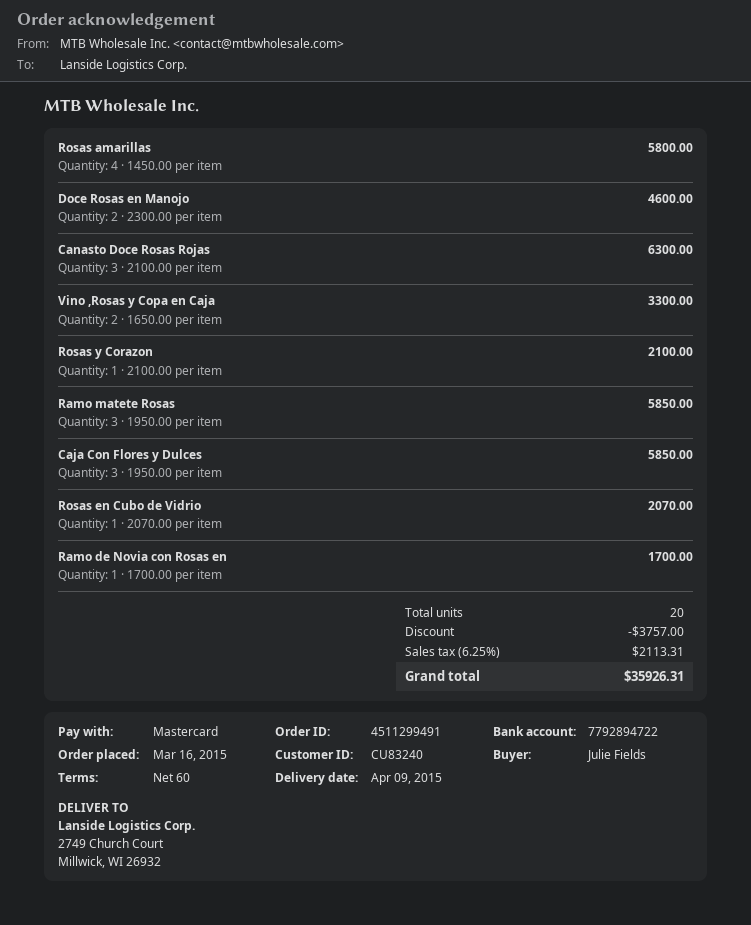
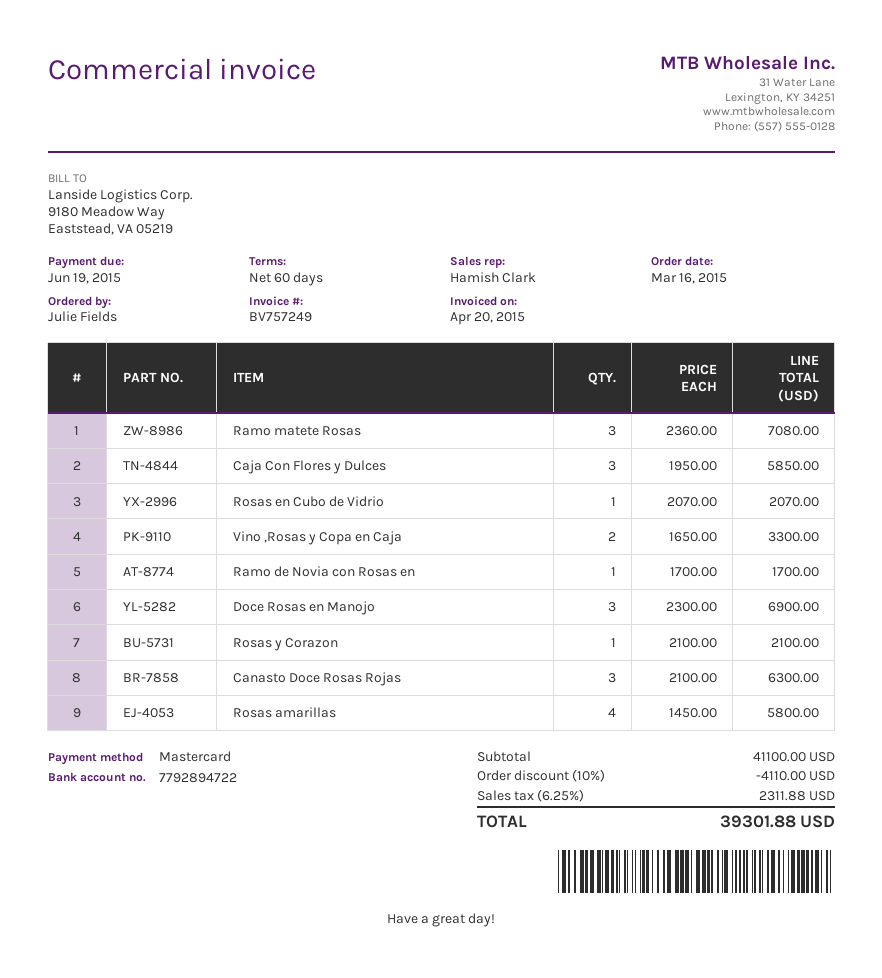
Doce Rosas en Manojo: 2 x 2300.00 = 4600.00 -> 3 x 2300.00 = 6900.00
Ramo matete Rosas: 3 x 1950.00 = 5850.00 -> 3 x 2360.00 = 7080.00
discount: 3757.00 -> 4110.00
tax: 6.25% = 2113.31 -> 6.25% = 2311.88
total: 35926.31 -> 39301.88

